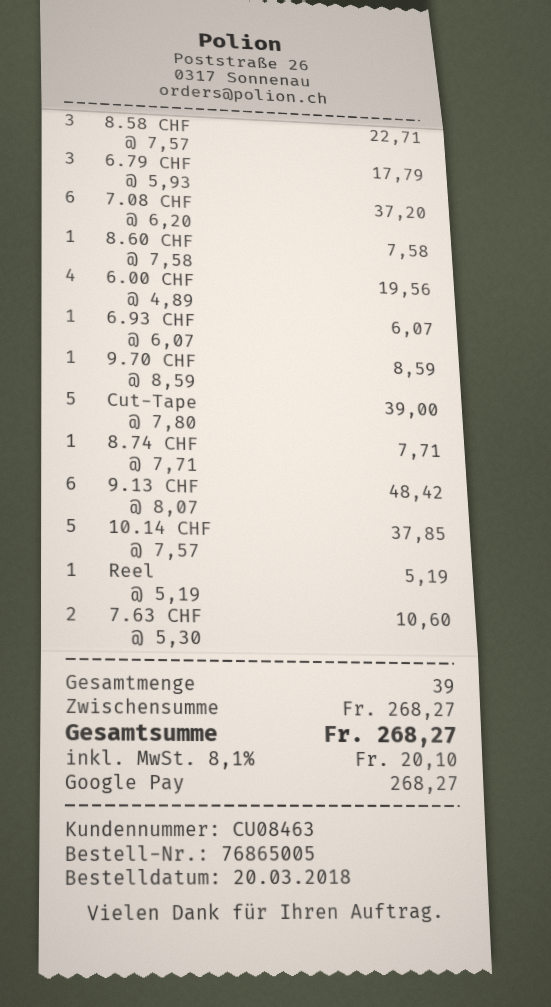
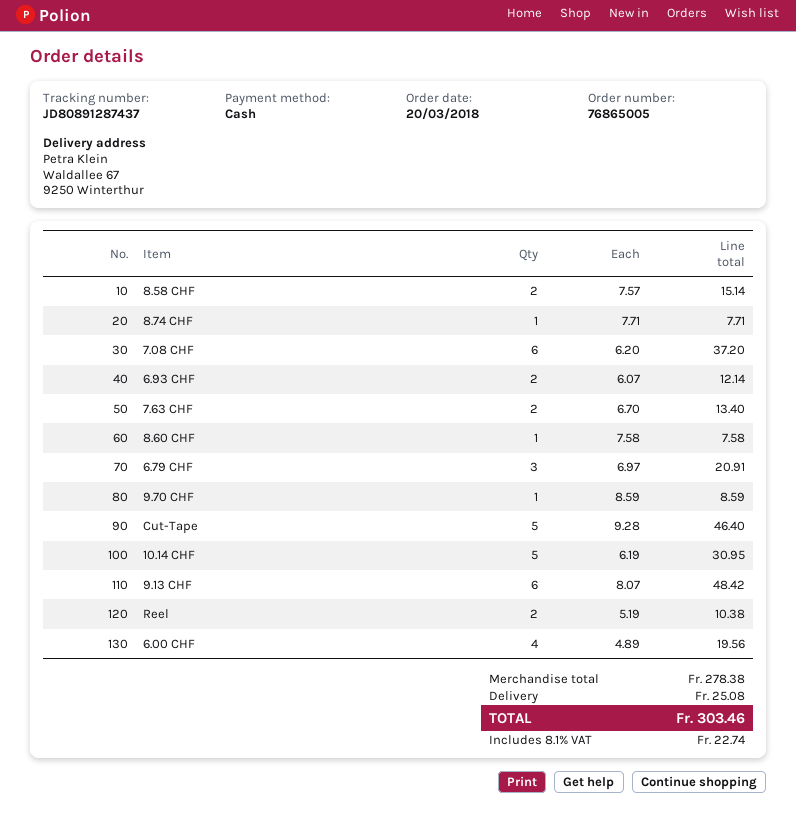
payment method: Google Pay -> cash
8.58 CHF: 3 x 7.57 = 22.71 -> 2 x 7.57 = 15.14
6.79 CHF: 3 x 5.93 = 17.79 -> 3 x 6.97 = 20.91
6.93 CHF: 1 x 6.07 = 6.07 -> 2 x 6.07 = 12.14
Cut-Tape: 5 x 7.80 = 39.00 -> 5 x 9.28 = 46.40
10.14 CHF: 5 x 7.57 = 37.85 -> 5 x 6.19 = 30.95
Reel: 1 x 5.19 = 5.19 -> 2 x 5.19 = 10.38
7.63 CHF: 2 x 5.30 = 10.60 -> 2 x 6.70 = 13.40
subtotal: 268.27 -> 278.38
shipping: none -> 25.08
tax: 8.1% = 20.10 -> 8.1% = 22.74
total: 268.27 -> 303.46

